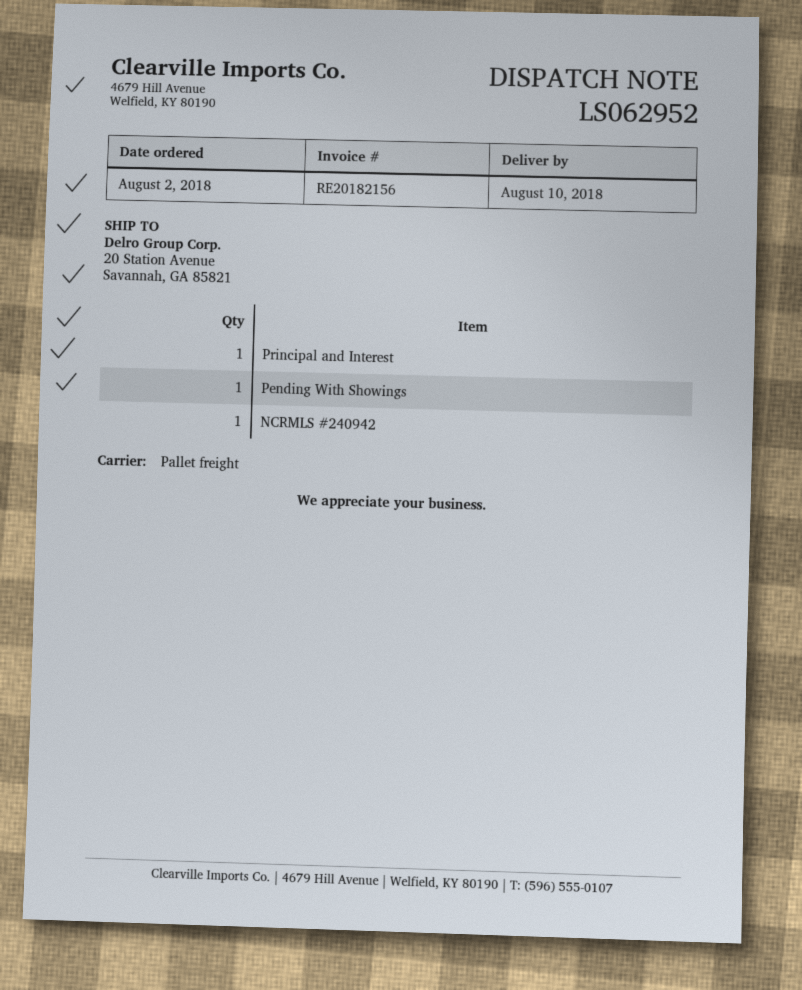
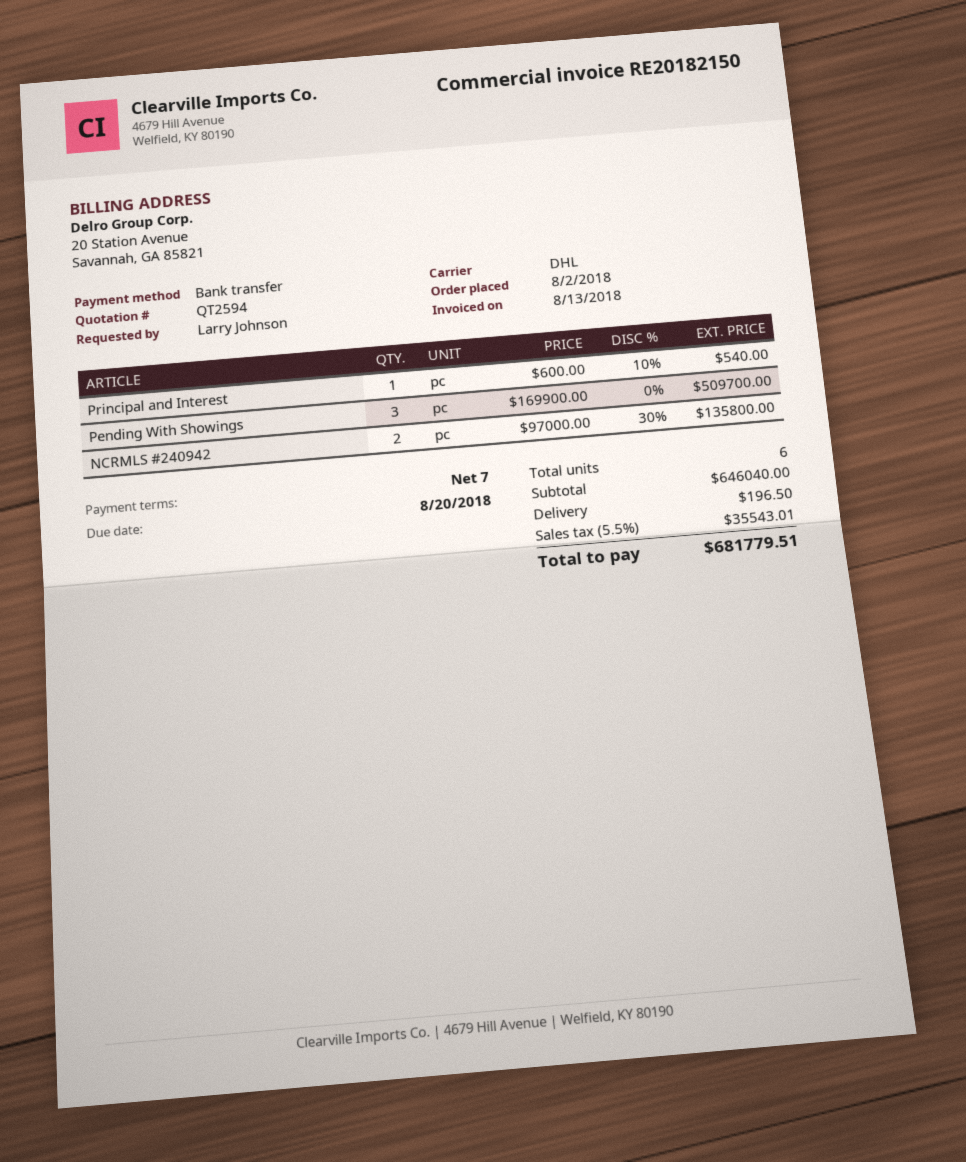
invoice number: RE20182156 -> RE20182150
shipping method: pallet freight -> DHL
Pending With Showings: 1 -> 3
NCRMLS #240942: 1 -> 2

